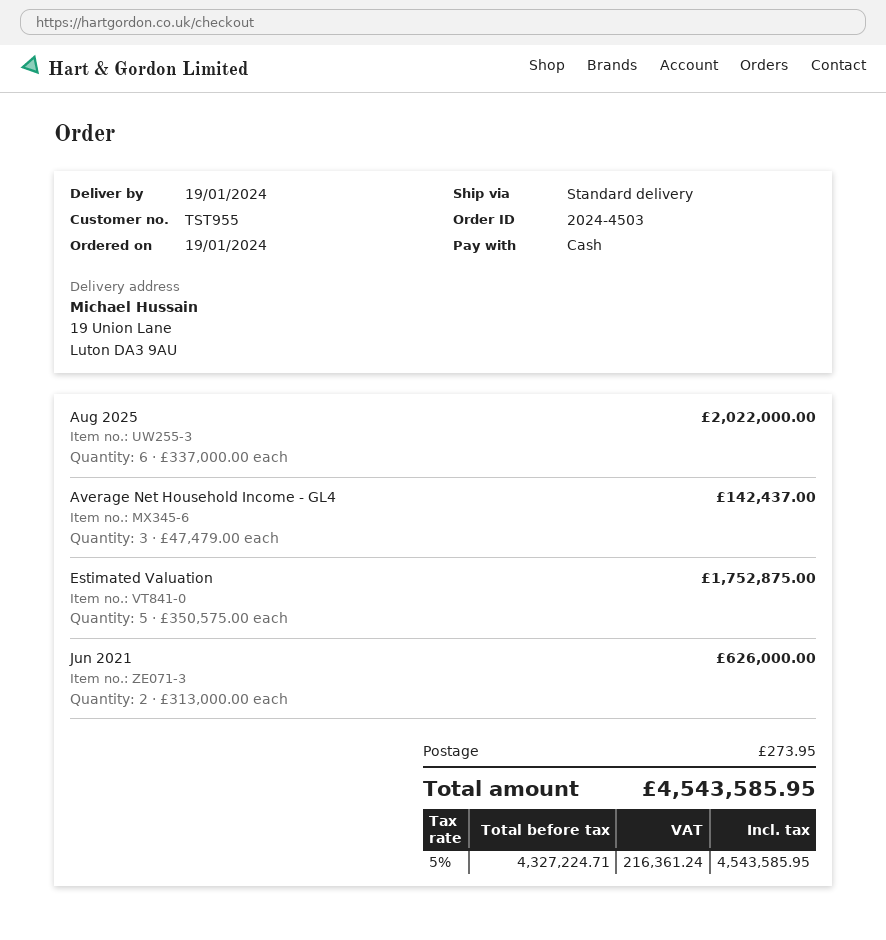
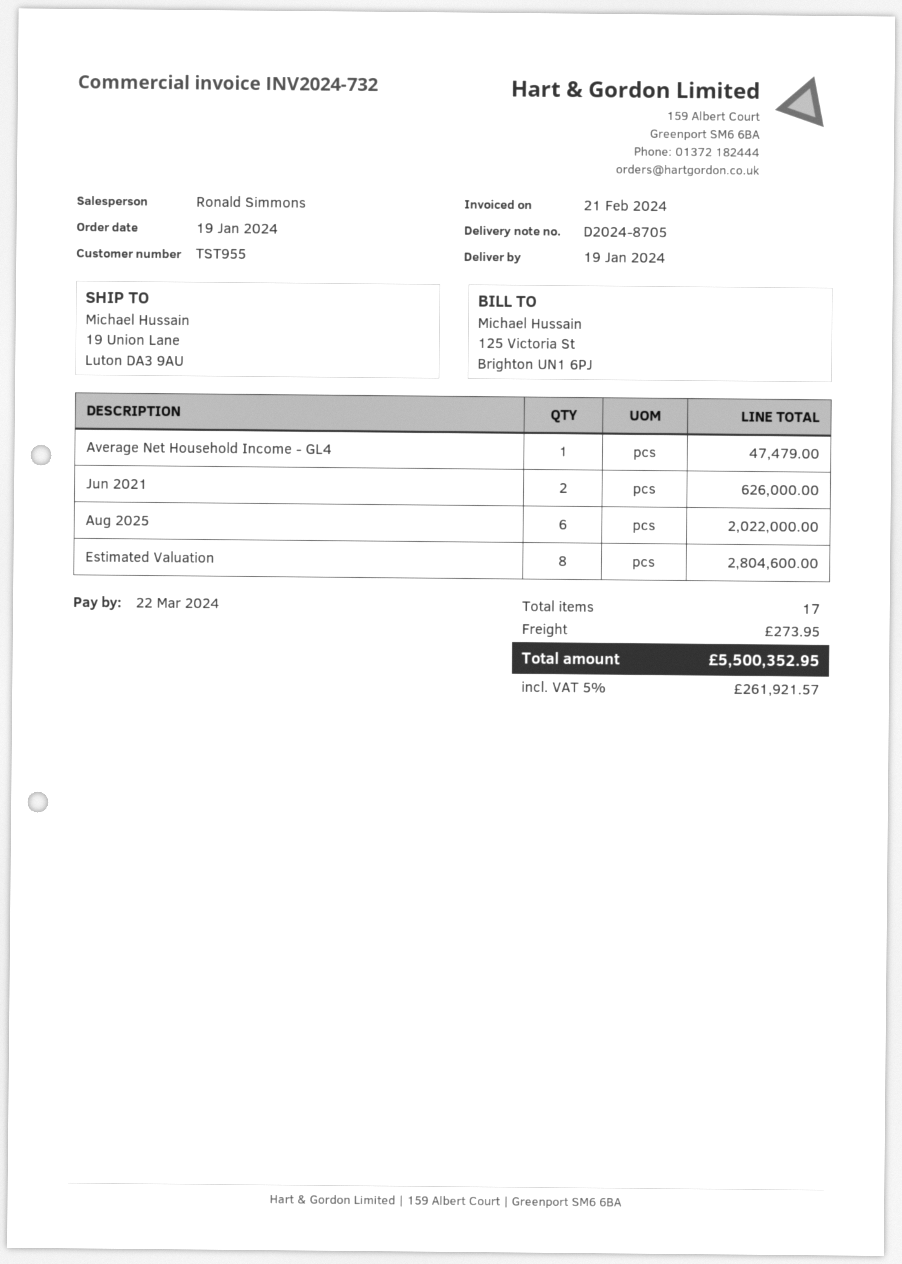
Average Net Household Income - GL4: 3 for 142437.00 -> 1 for 47479.00
Estimated Valuation: 5 for 1752875.00 -> 8 for 2804600.00
tax: 5% = 216361.24 -> 5% = 261921.57
total: 4543585.95 -> 5500352.95

